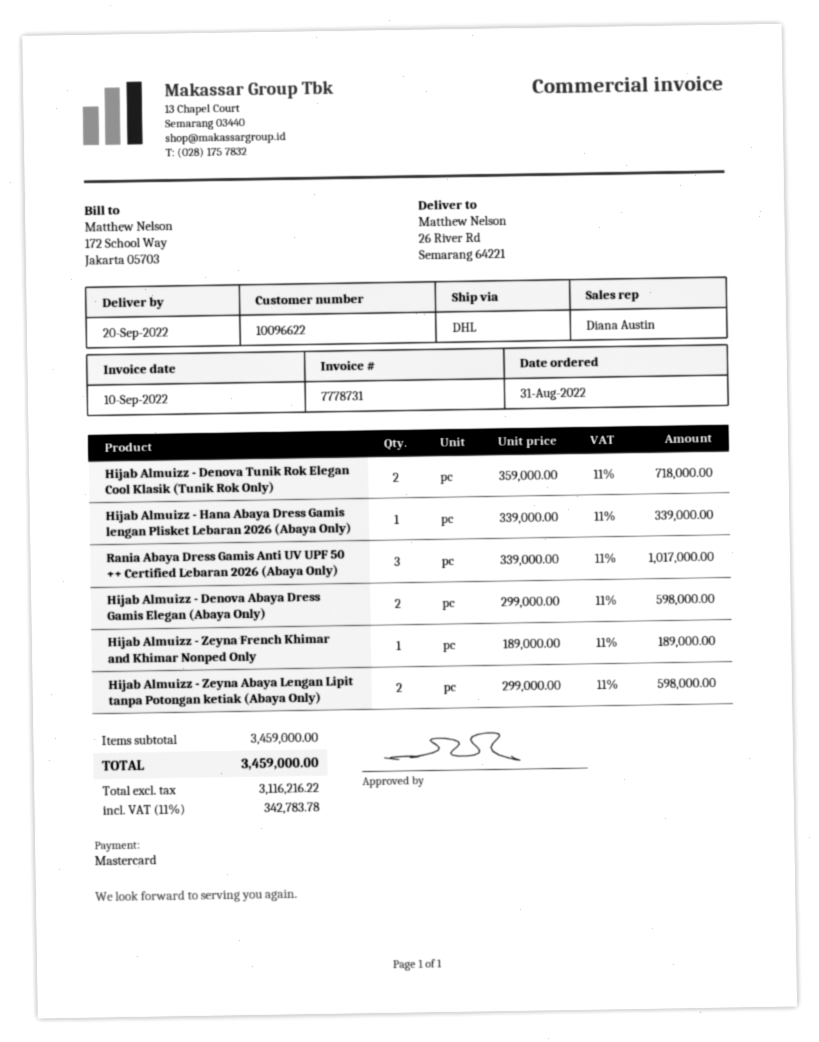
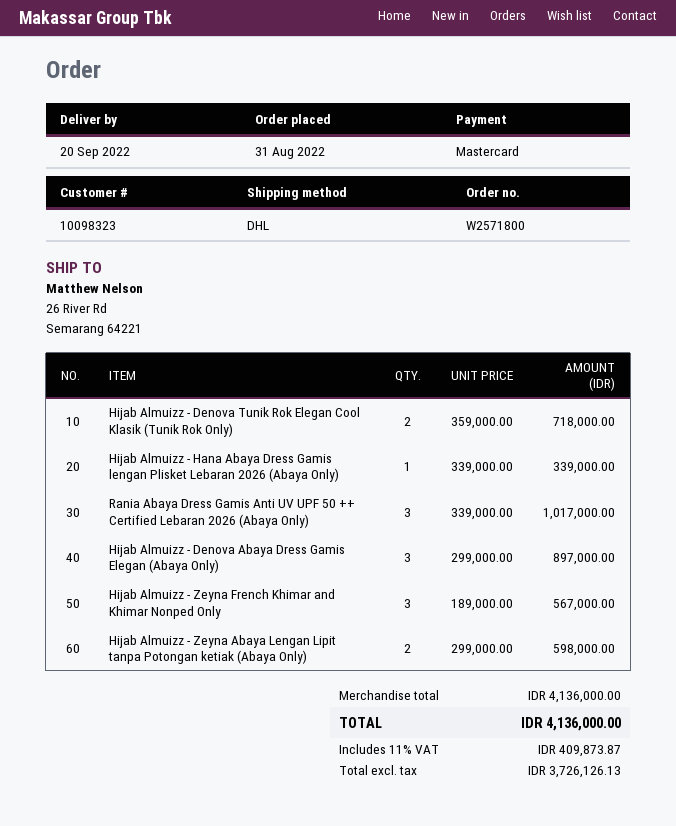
customer number: 10096622 -> 10098323
Hijab Almuizz - Denova Abaya Dress Gamis Elegan (Abaya Only): 2 x 299000.00 = 598000.00 -> 3 x 299000.00 = 897000.00
Hijab Almuizz - Zeyna French Khimar and Khimar Nonped Only: 1 x 189000.00 = 189000.00 -> 3 x 189000.00 = 567000.00
subtotal: 3459000.00 -> 4136000.00
net: 3116216.22 -> 3726126.13
tax: 11% = 342783.78 -> 11% = 409873.87
total: 3459000.00 -> 4136000.00

